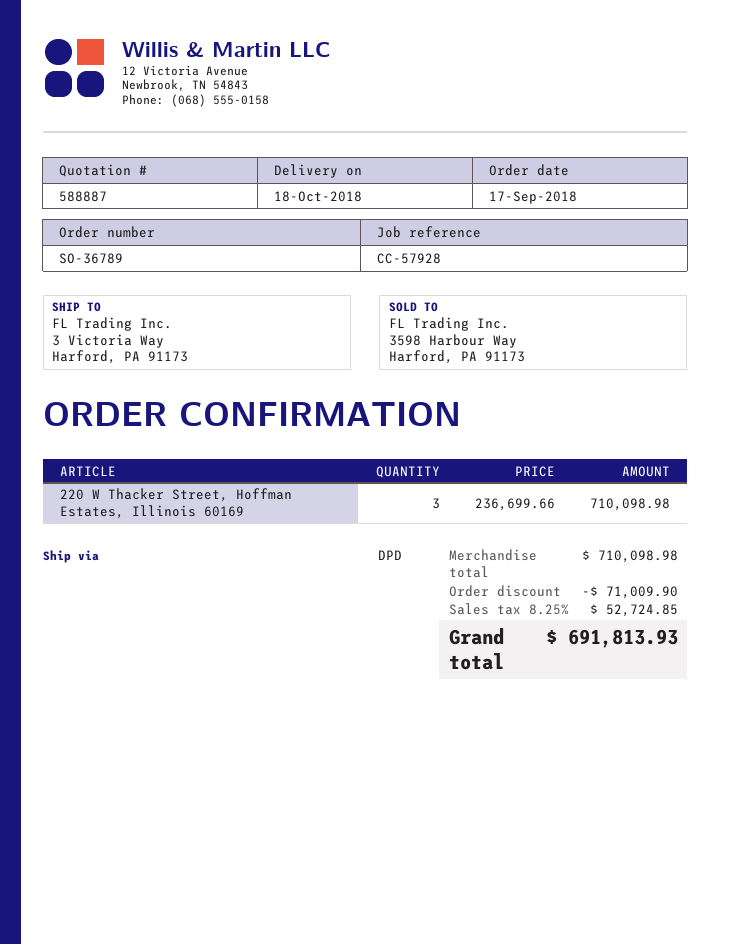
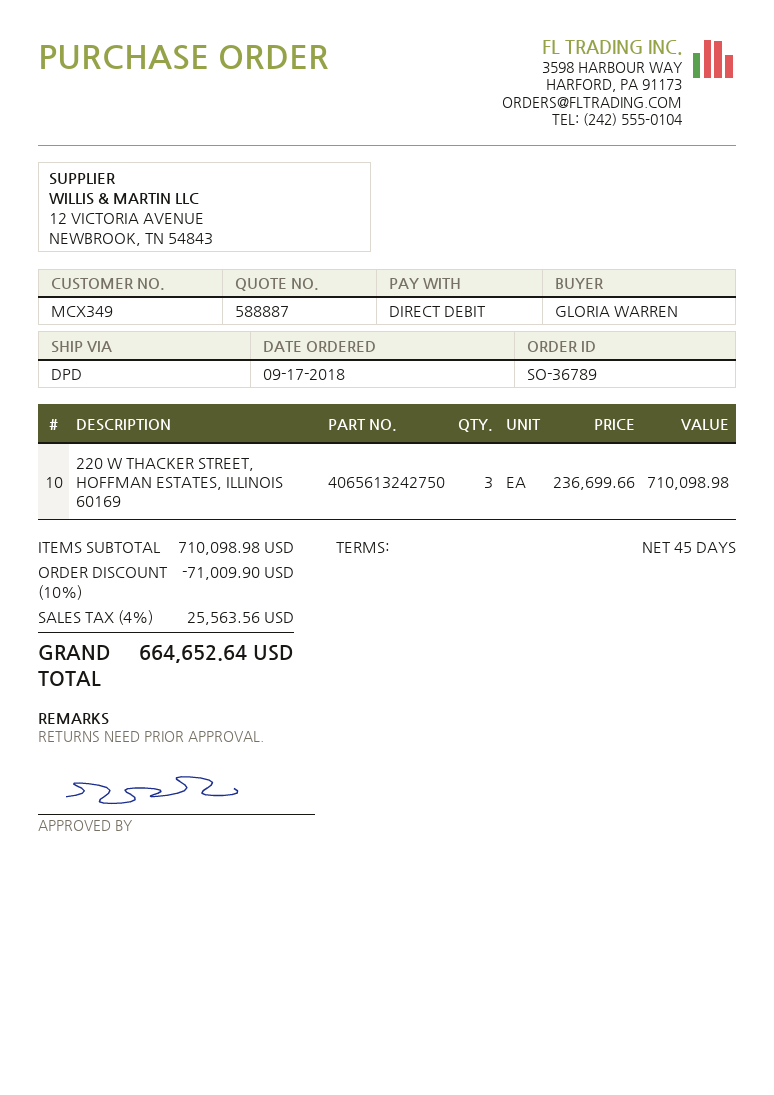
tax: 8.25% = 52724.85 -> 4% = 25563.56
total: 691813.93 -> 664652.64

